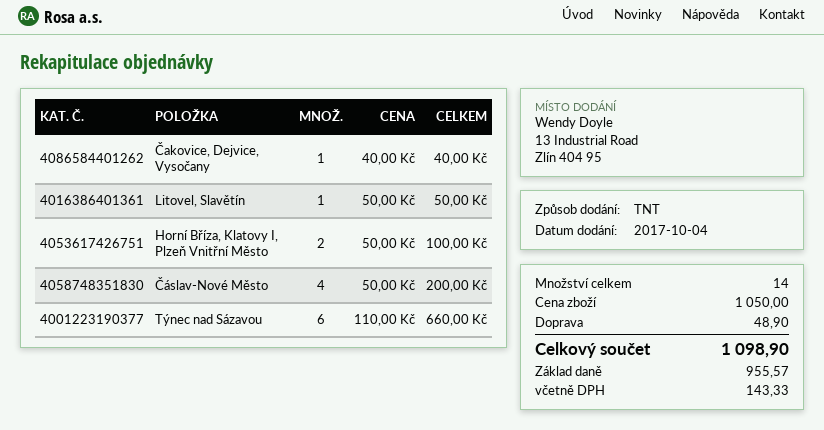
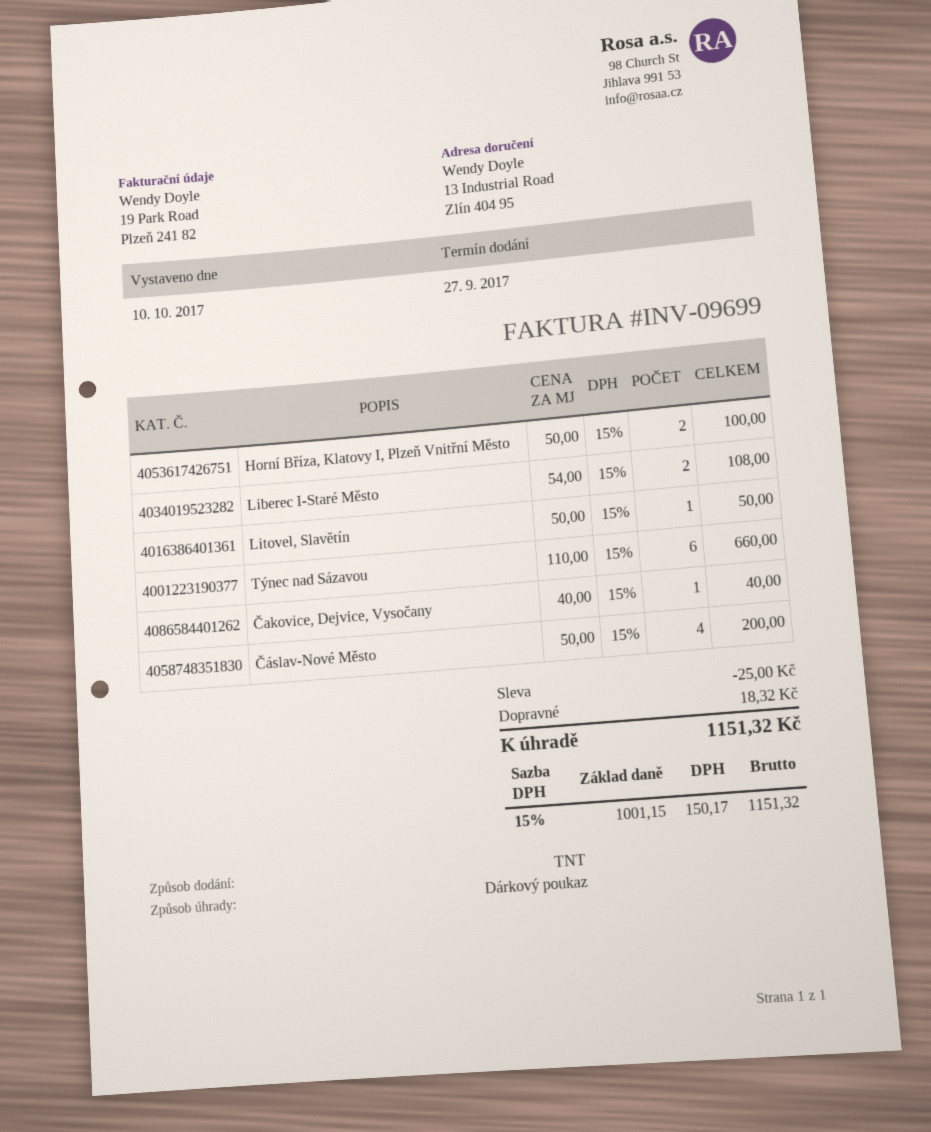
delivery date: 2017-10-04 -> 2017-09-27
Liberec I-Staré Město: none -> 2 x 54.00 = 108.00
discount: none -> 25.00
shipping: 48.90 -> 18.32
net: 955.57 -> 1001.15
tax: 143.33 -> 150.17
total: 1098.90 -> 1151.32

